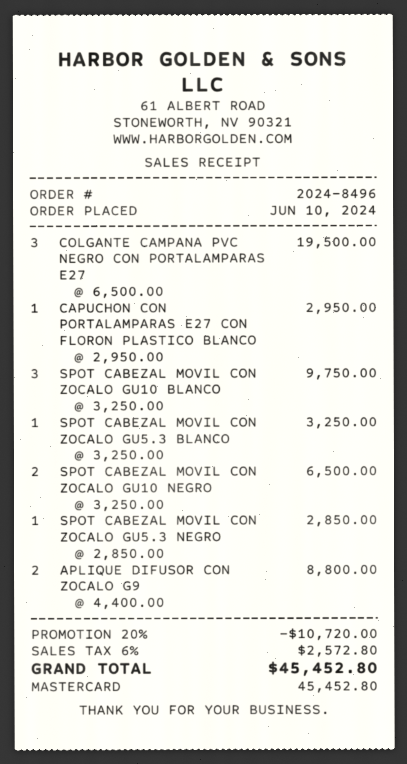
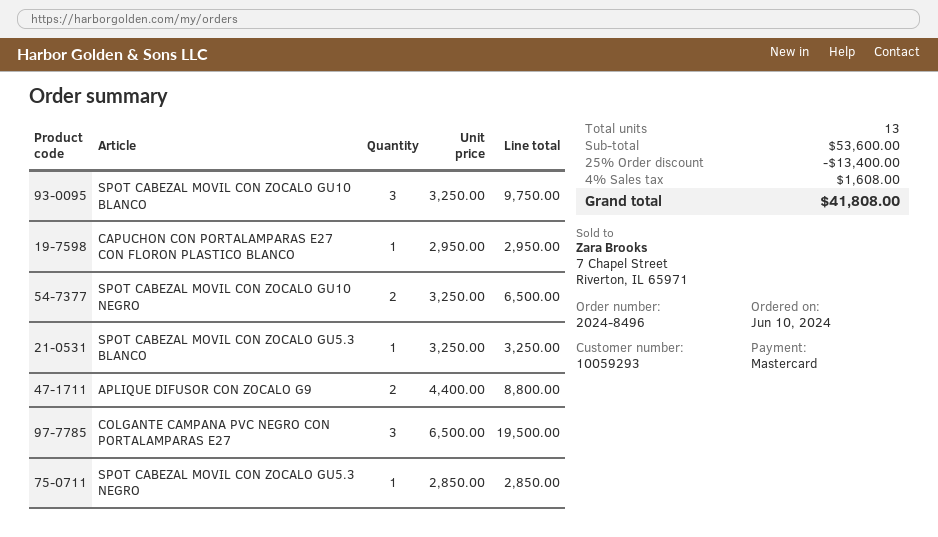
discount: 20% = 10720.00 -> 25% = 13400.00
tax: 6% = 2572.80 -> 4% = 1608.00
total: 45452.80 -> 41808.00

